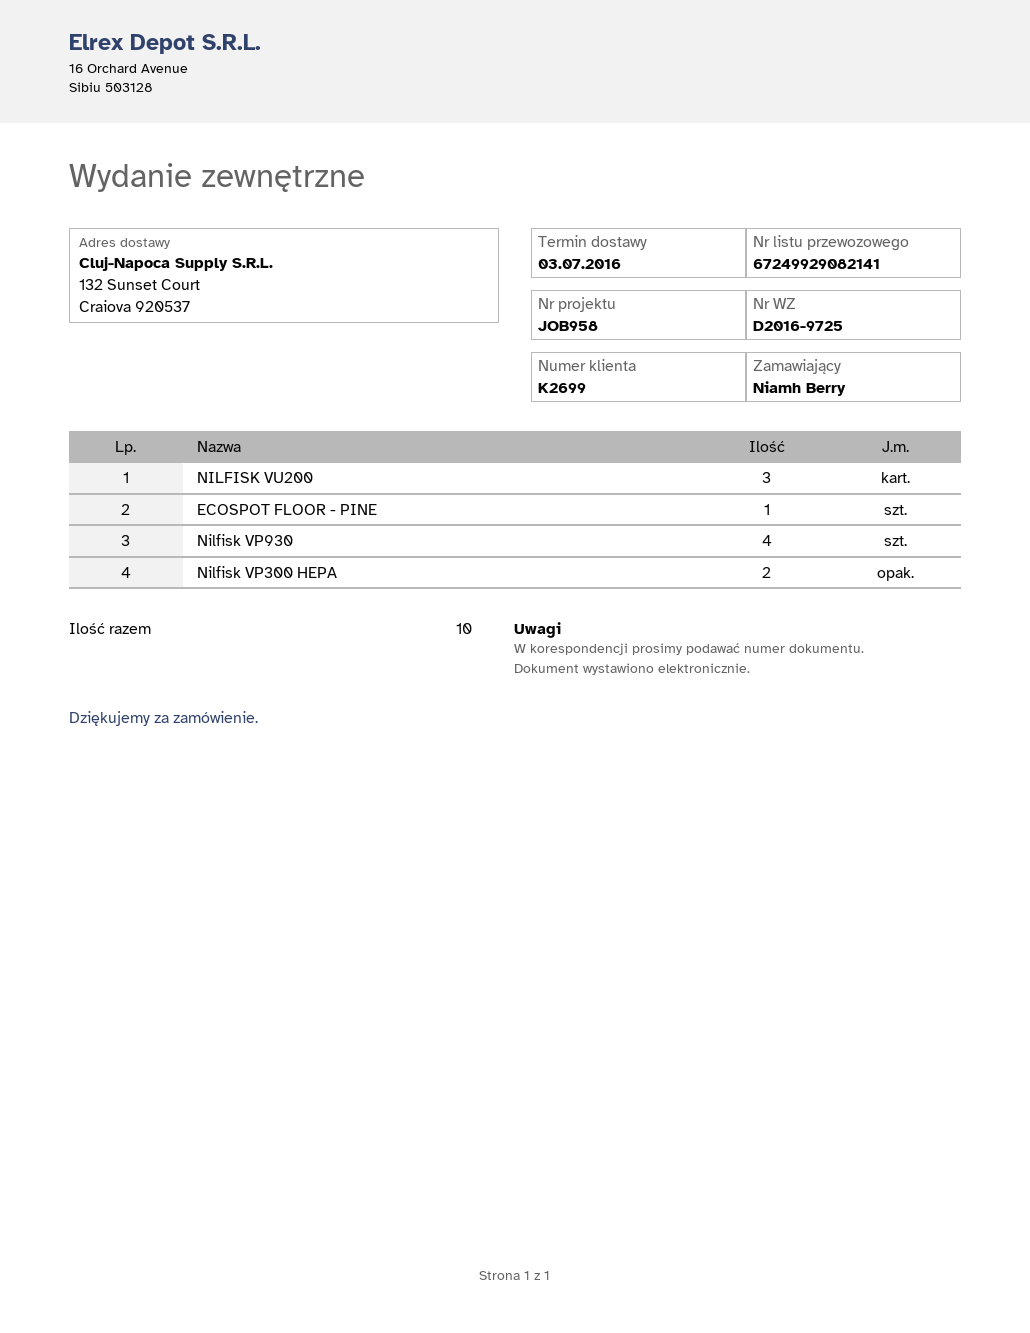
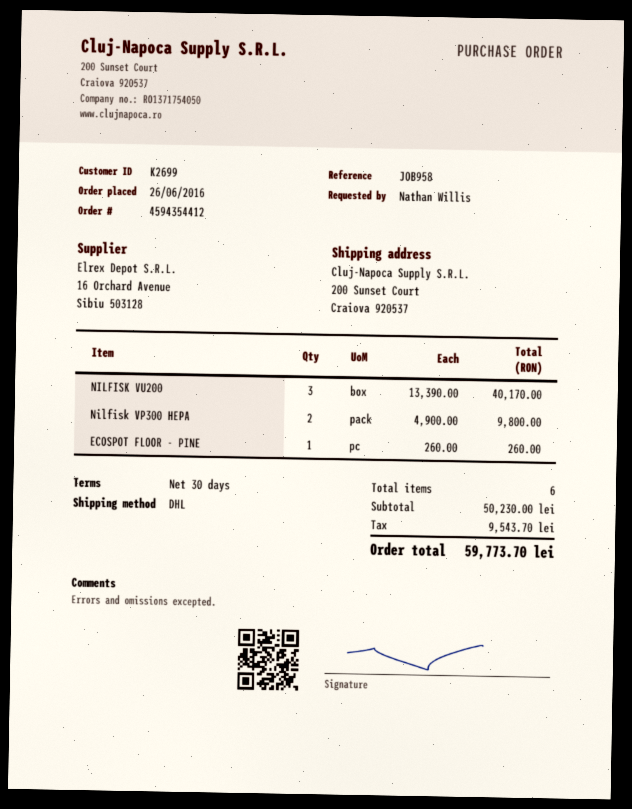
ordered by: Niamh Berry -> Nathan Willis
ship to: 132 Sunset Court, Craiova 920537 -> 200 Sunset Court, Craiova 920537
Nilfisk VP930: 4 -> none
total quantity: 10 -> 6

